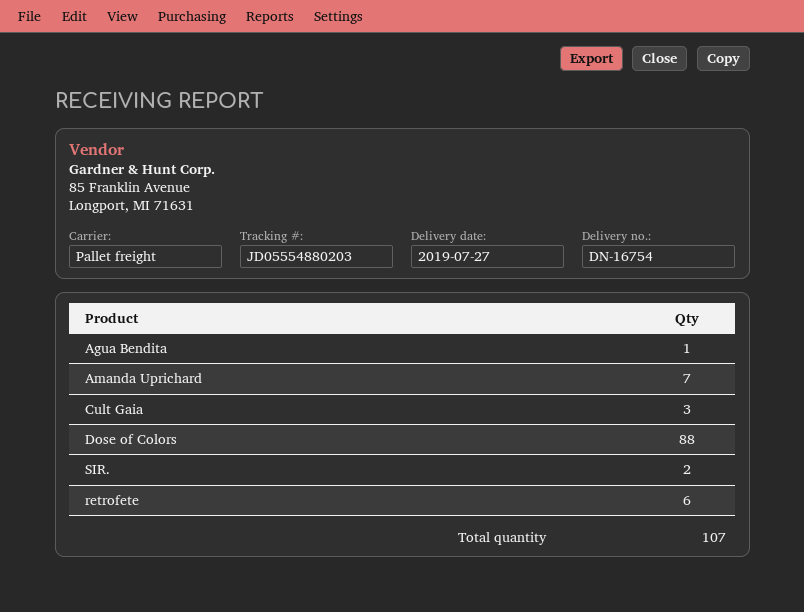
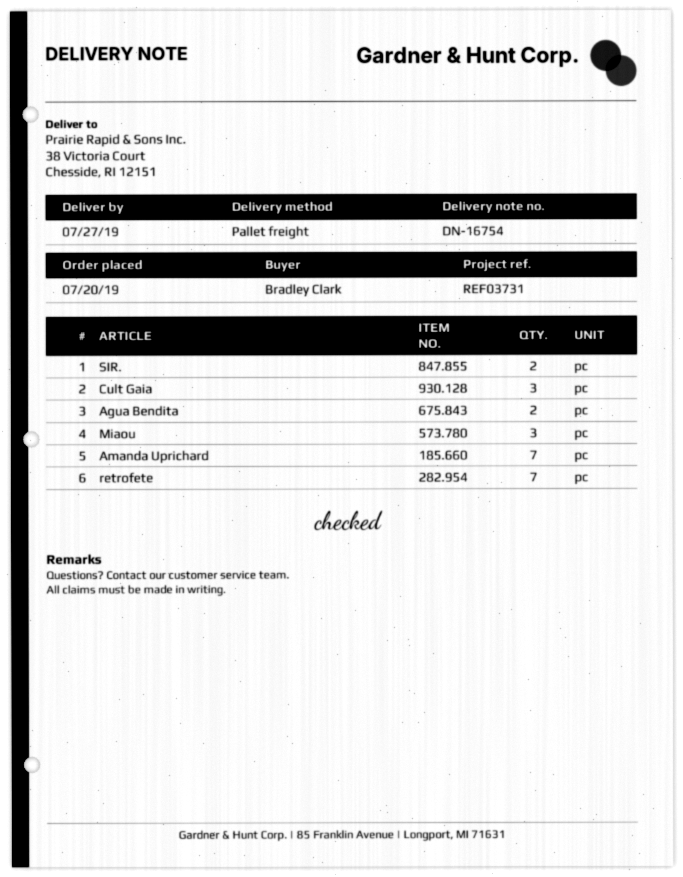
Agua Bendita: 1 -> 2
Dose of Colors: 88 -> none
retrofete: 6 -> 7
Miaou: none -> 3

